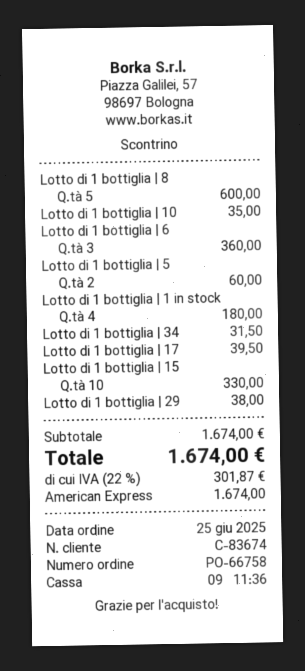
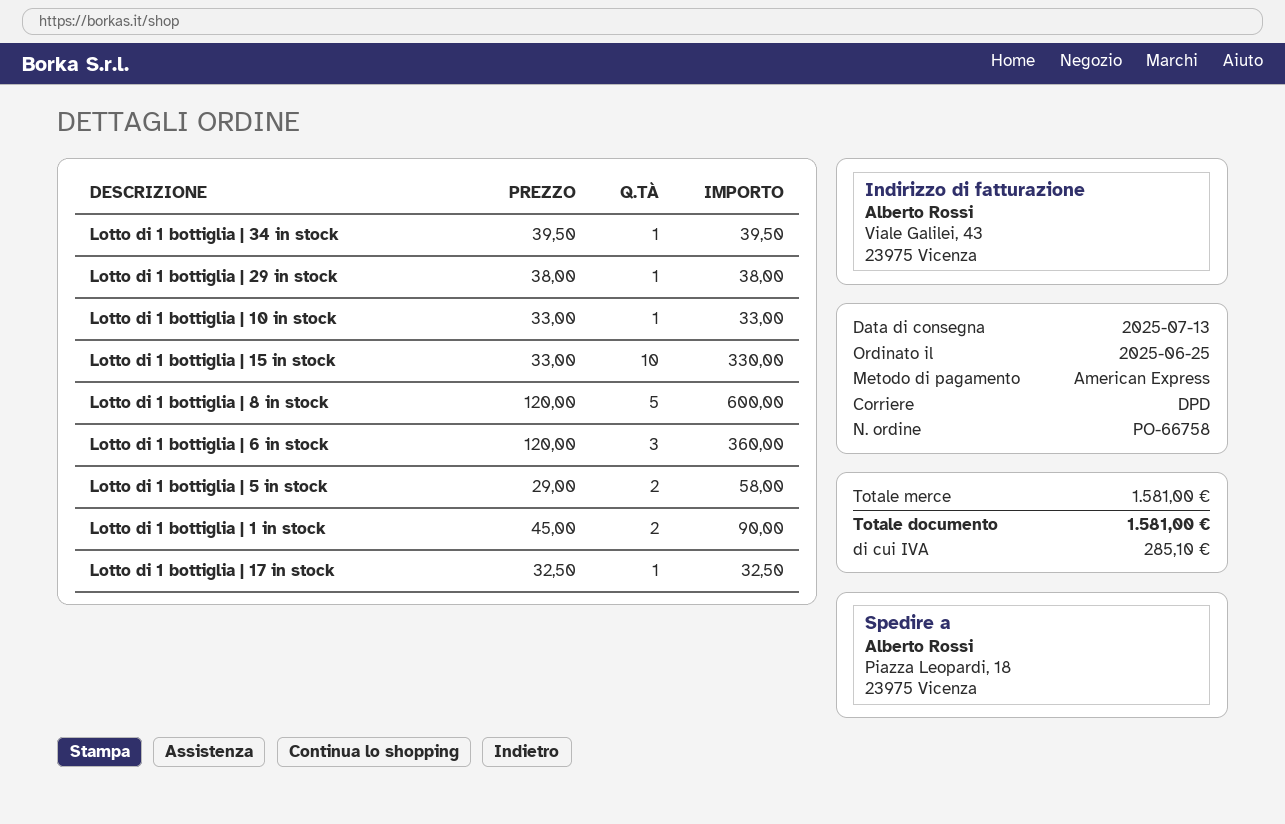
Lotto di 1 bottiglia | 10: 1 for 35.00 -> 1 for 33.00
Lotto di 1 bottiglia | 5: 2 for 60.00 -> 2 for 58.00
Lotto di 1 bottiglia | 1 in stock: 4 for 180.00 -> 2 for 90.00
Lotto di 1 bottiglia | 34: 1 for 31.50 -> 1 for 39.50
Lotto di 1 bottiglia | 17: 1 for 39.50 -> 1 for 32.50
subtotal: 1674.00 -> 1581.00
tax: 301.87 -> 285.10
total: 1674.00 -> 1581.00

